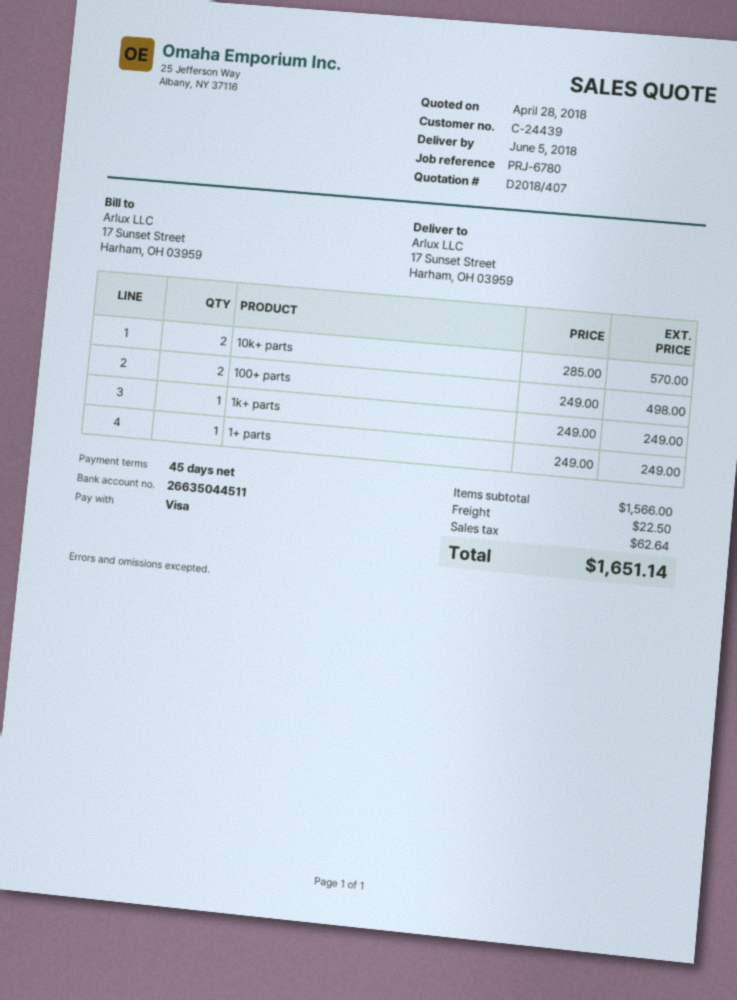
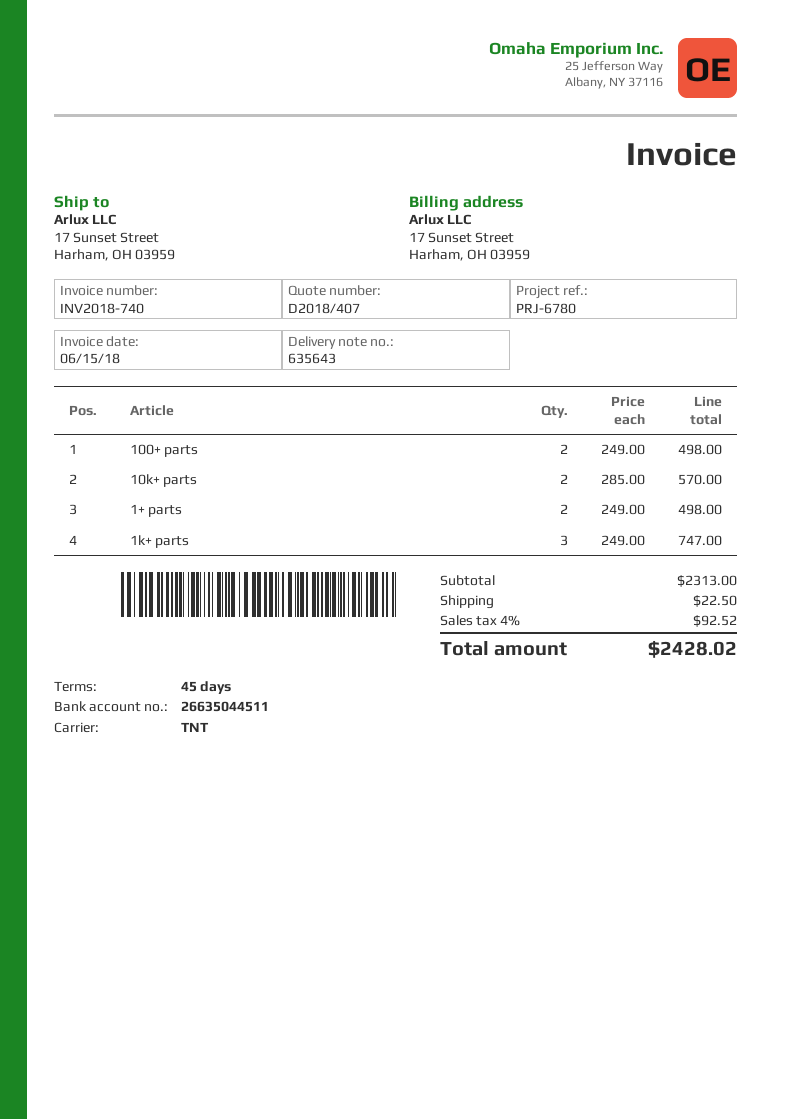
1k+ parts: 1 x 249.00 = 249.00 -> 3 x 249.00 = 747.00
1+ parts: 1 x 249.00 = 249.00 -> 2 x 249.00 = 498.00
subtotal: 1566.00 -> 2313.00
tax: 62.64 -> 92.52
total: 1651.14 -> 2428.02

